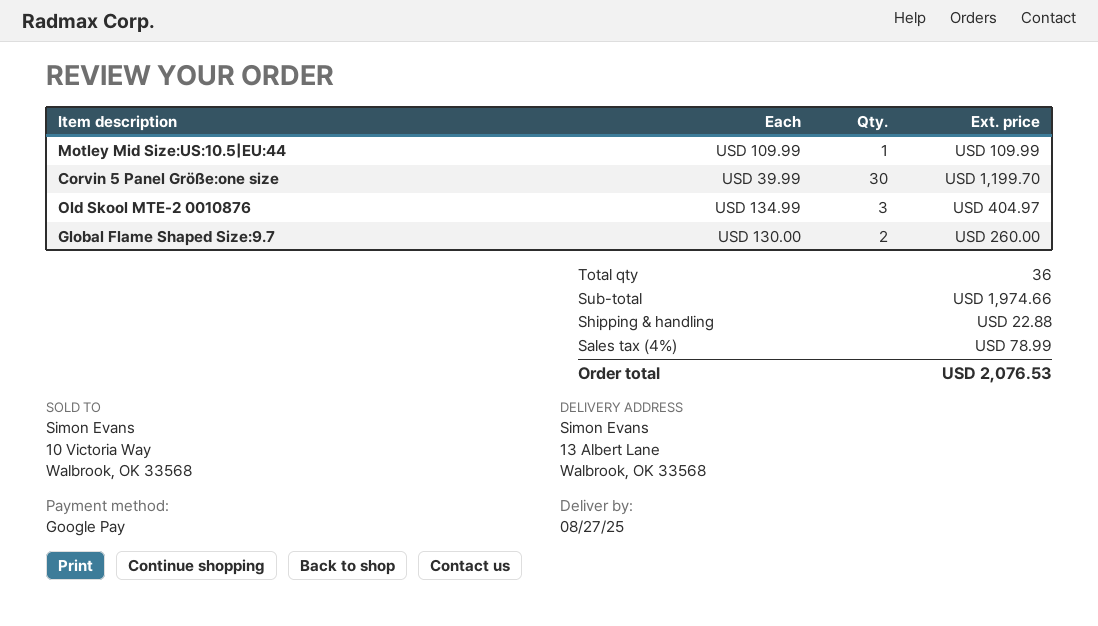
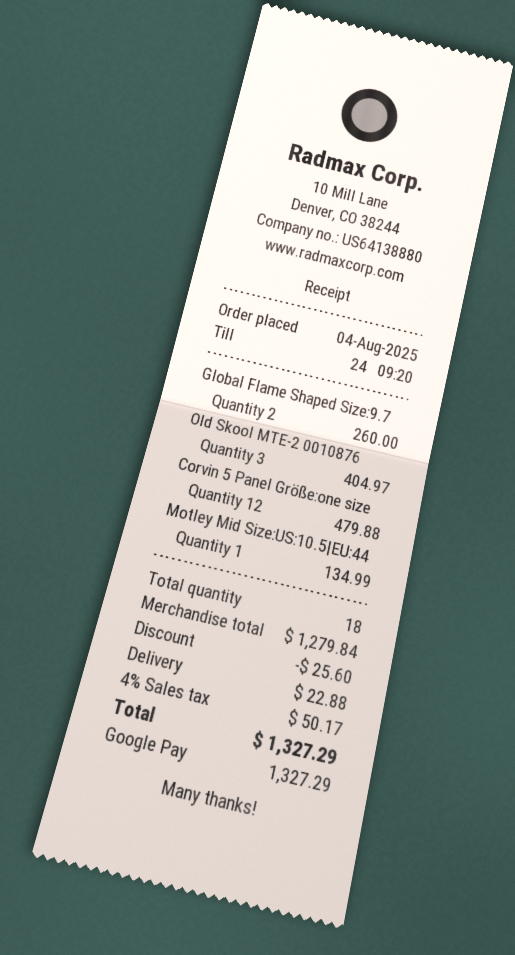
Motley Mid Size:US:10.5|EU:44: 1 for 109.99 -> 1 for 134.99
Corvin 5 Panel Größe:one size: 30 for 1199.70 -> 12 for 479.88
total quantity: 36 -> 18
subtotal: 1974.66 -> 1279.84
discount: none -> 25.60
tax: 4% = 78.99 -> 4% = 50.17
total: 2076.53 -> 1327.29

